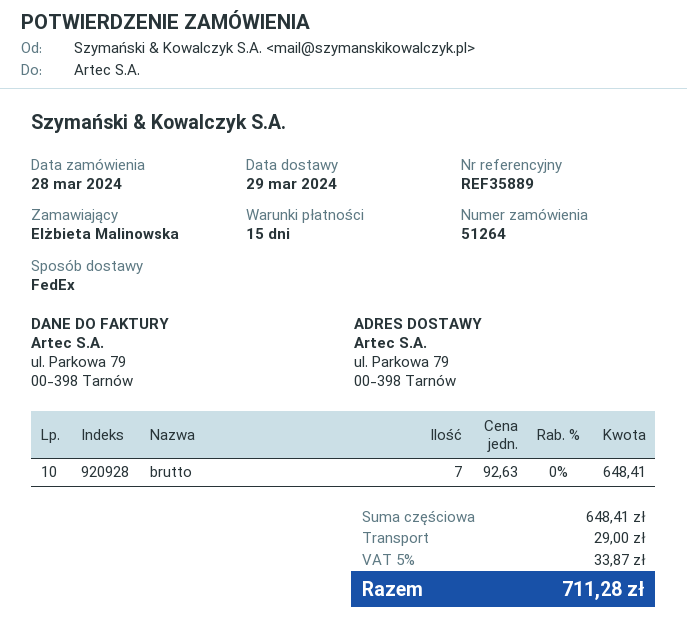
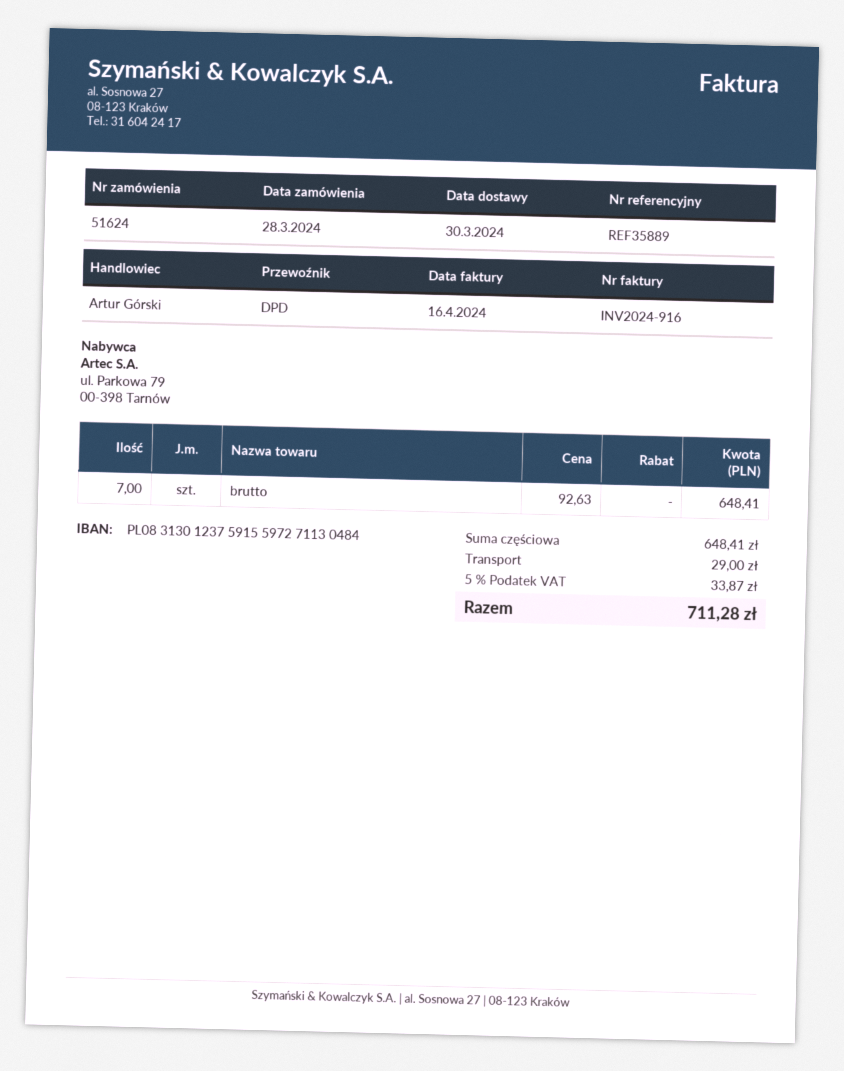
order number: 51264 -> 51624
delivery date: 2024-03-29 -> 2024-03-30
shipping method: FedEx -> DPD

